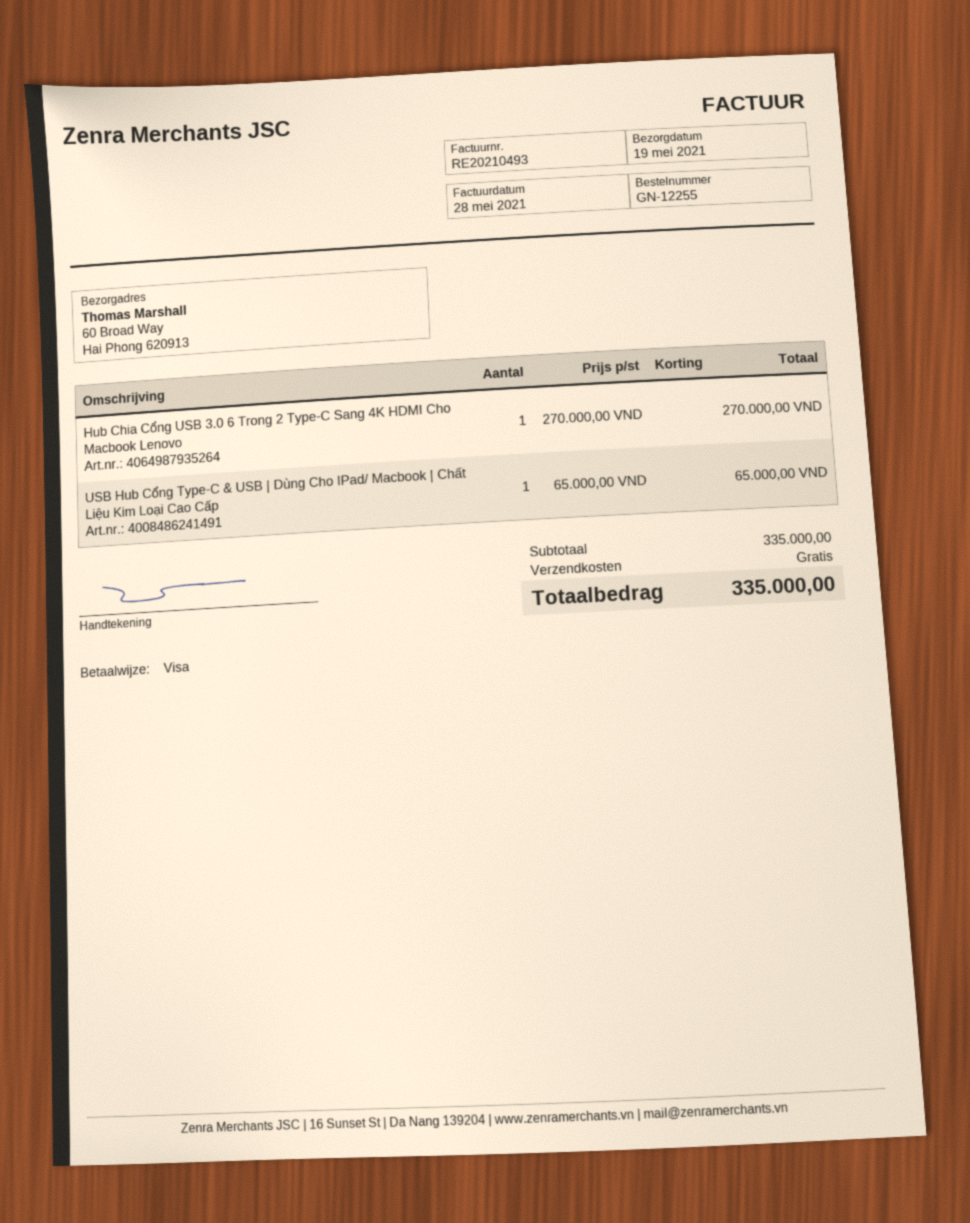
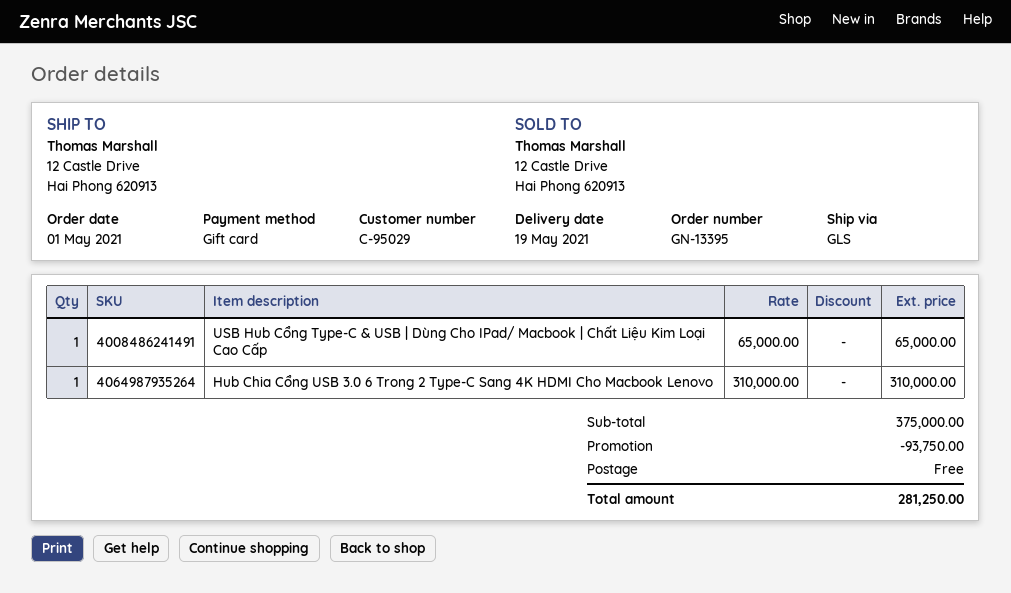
order number: GN-12255 -> GN-13395
payment method: Visa -> gift card
ship to: 60 Broad Way, Hai Phong 620913 -> 12 Castle Drive, Hai Phong 620913
Hub Chia Cổng USB 3.0 6 Trong 2 Type-C Sang 4K HDMI Cho Macbook Lenovo: 1 x 270000.00 = 270000.00 -> 1 x 310000.00 = 310000.00
subtotal: 335000.00 -> 375000.00
discount: none -> 93750.00
total: 335000.00 -> 281250.00

